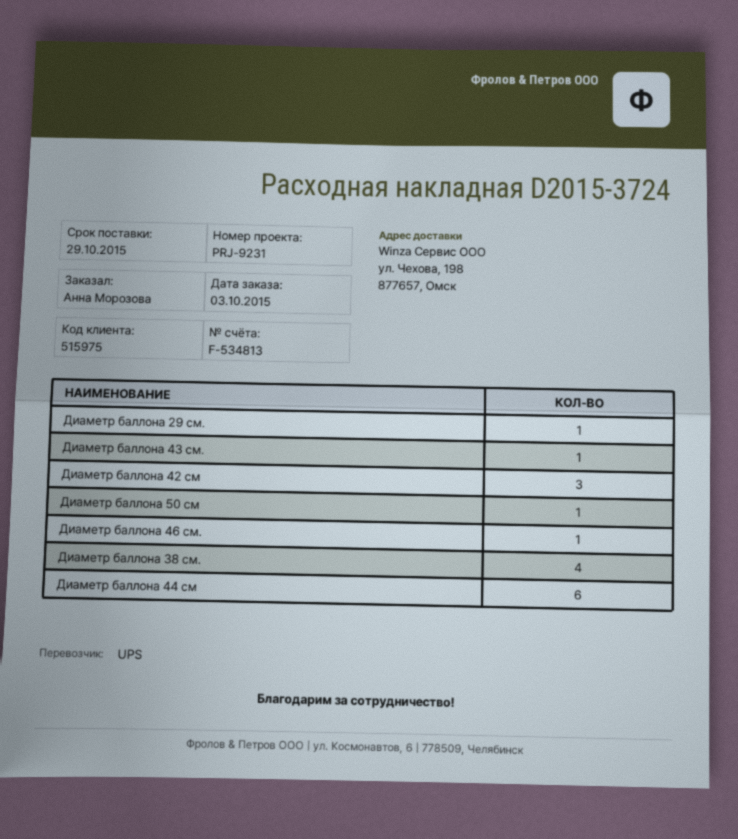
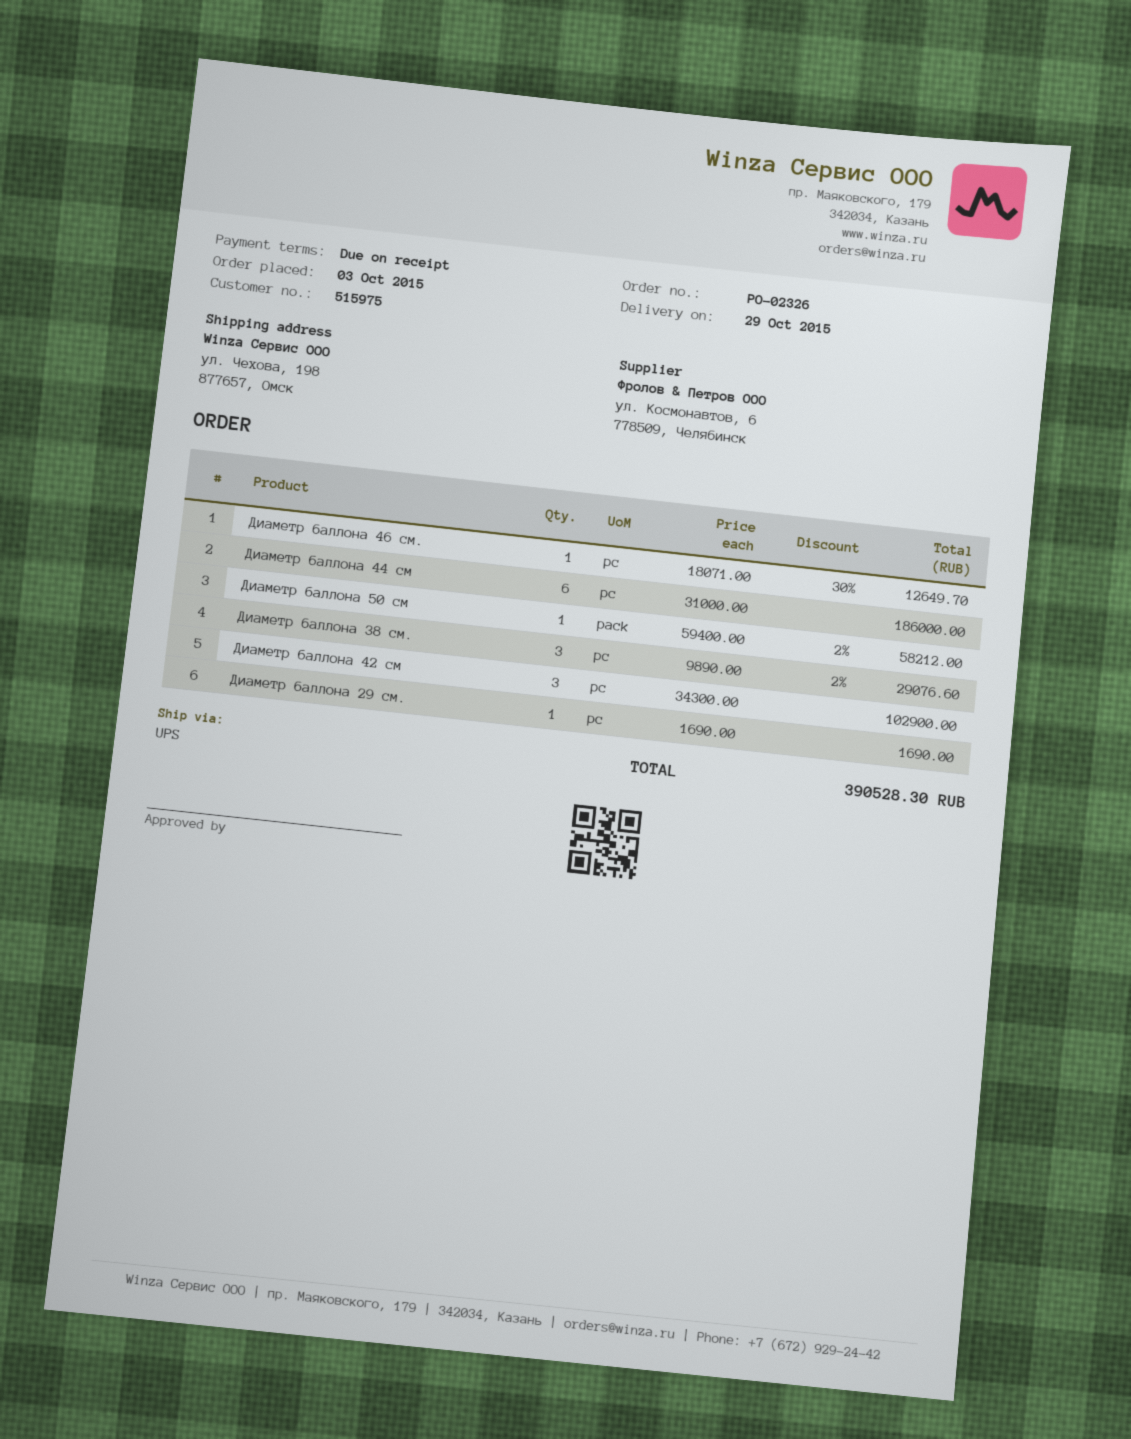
Диаметр баллона 43 см.: 1 -> none
Диаметр баллона 38 см.: 4 -> 3

